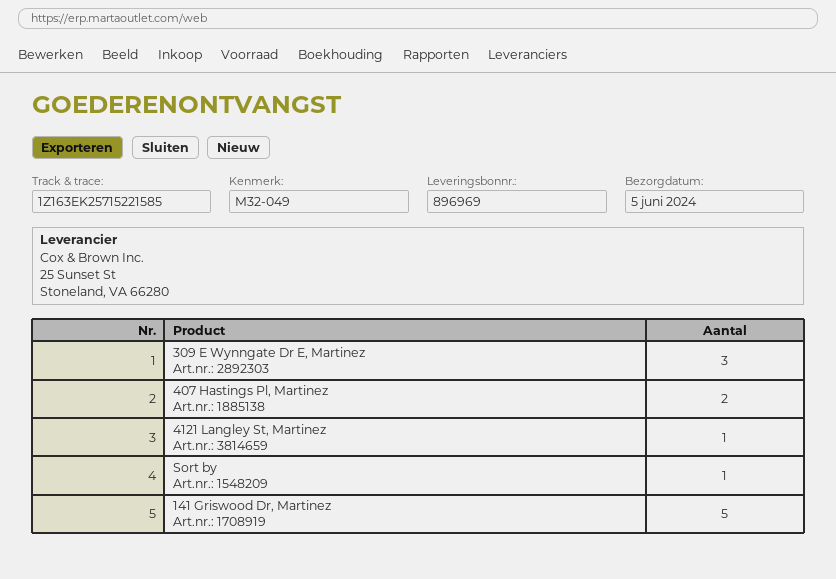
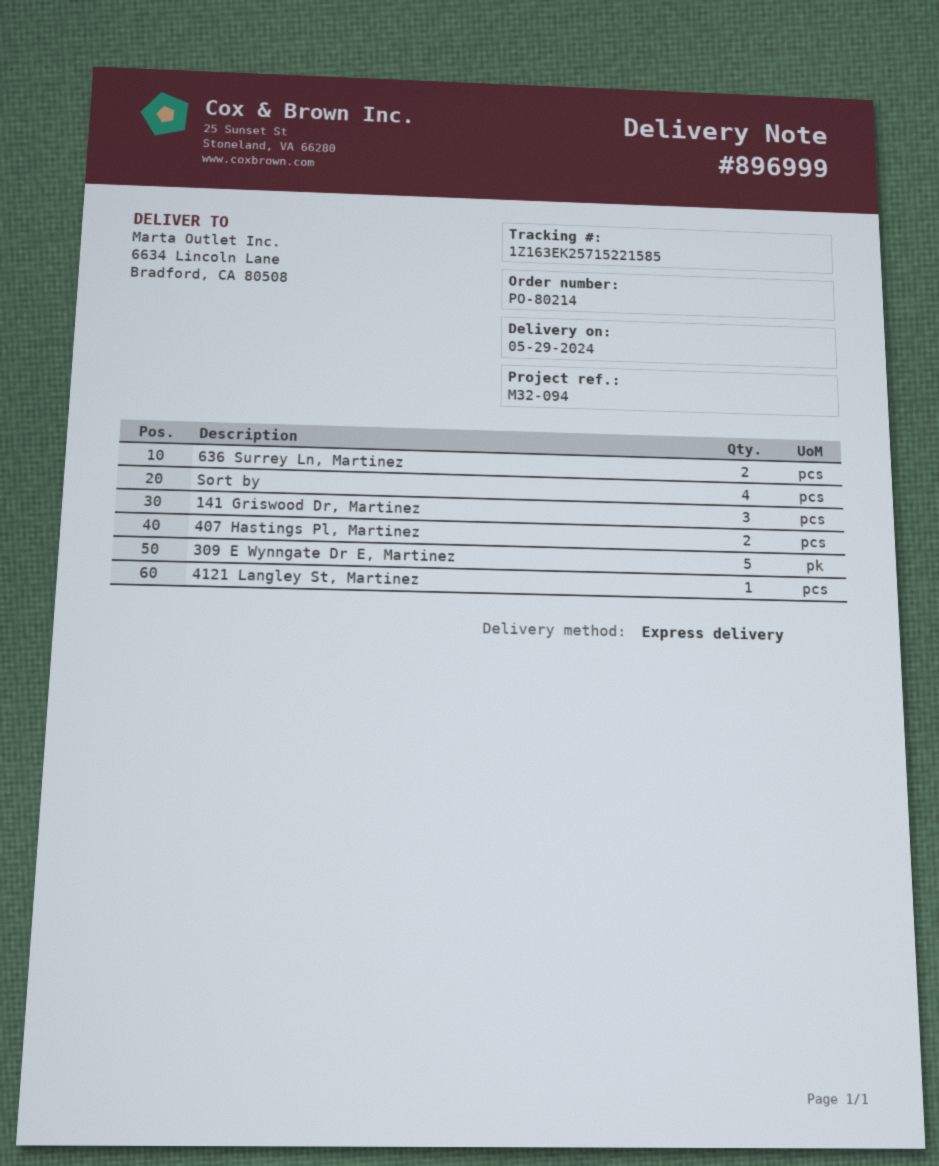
delivery note number: 896969 -> 896999
delivery date: 2024-06-05 -> 2024-05-29
reference: M32-049 -> M32-094
309 E Wynngate Dr E, Martinez: 3 -> 5
Sort by: 1 -> 4
141 Griswood Dr, Martinez: 5 -> 3
636 Surrey Ln, Martinez: none -> 2

